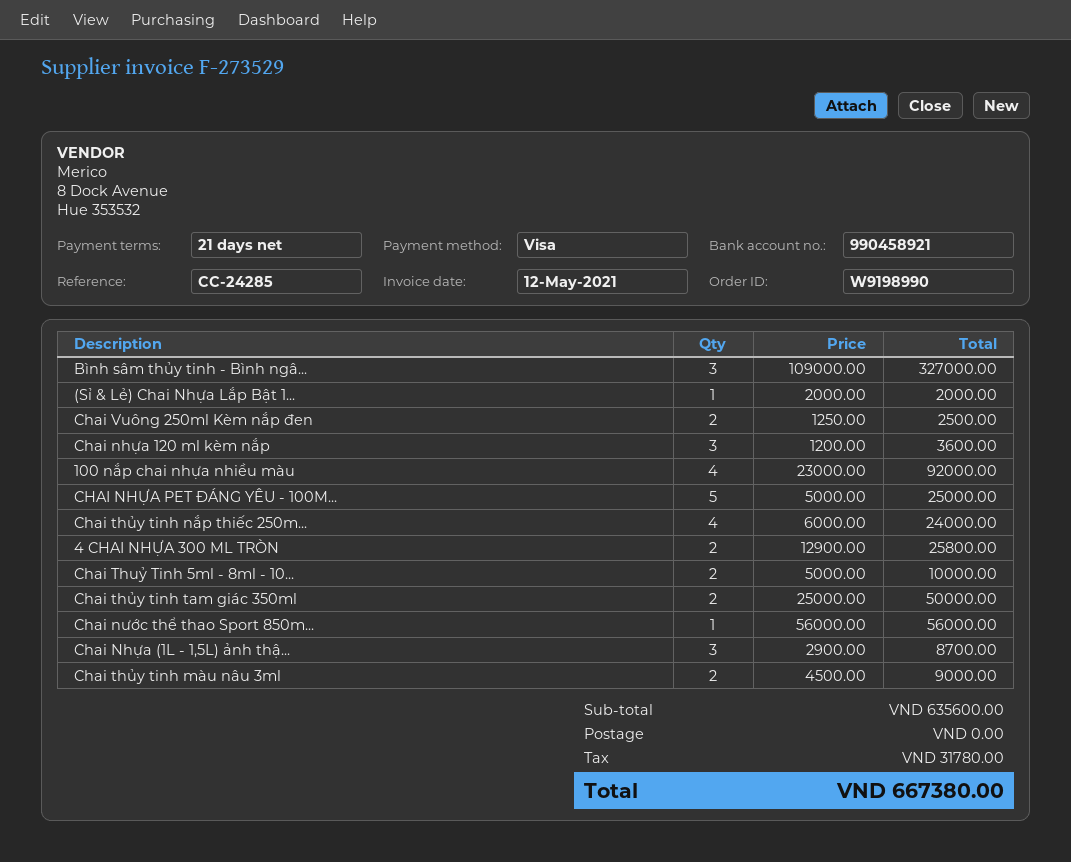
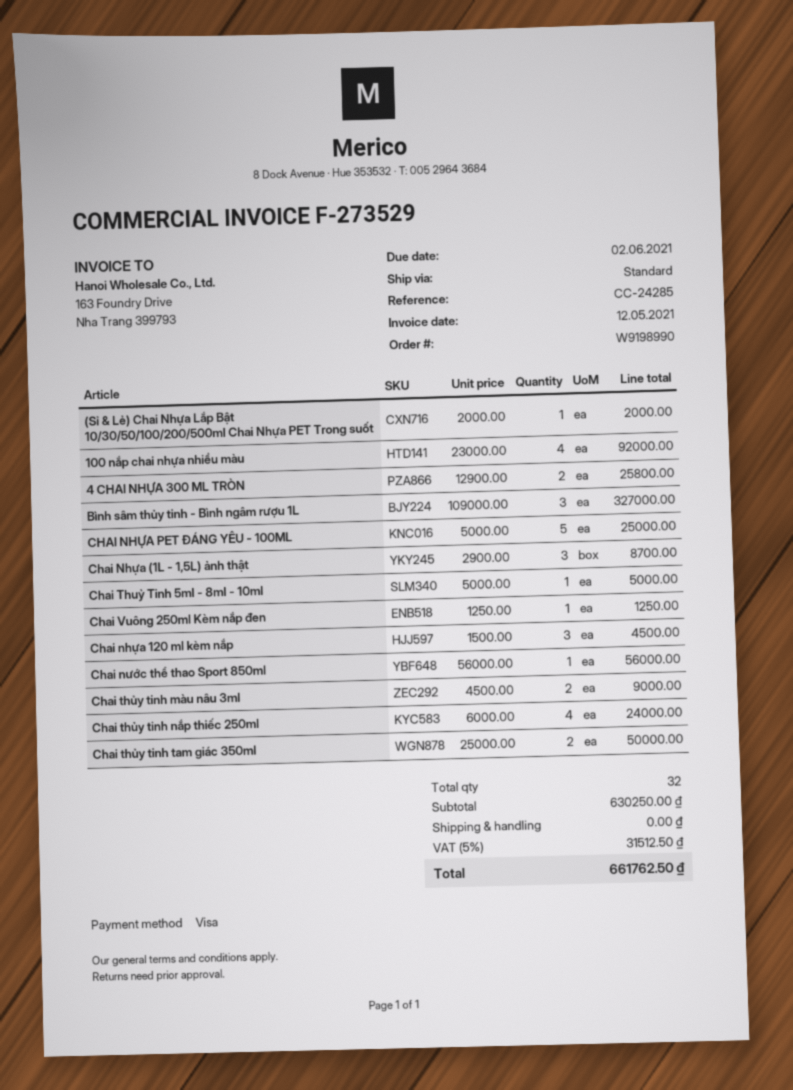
Chai Vuông 250ml Kèm nắp đen: 2 x 1250.00 = 2500.00 -> 1 x 1250.00 = 1250.00
Chai nhựa 120 ml kèm nắp: 3 x 1200.00 = 3600.00 -> 3 x 1500.00 = 4500.00
Chai Thuỷ Tinh 5ml - 8ml - 10...: 2 x 5000.00 = 10000.00 -> 1 x 5000.00 = 5000.00
subtotal: 635600.00 -> 630250.00
tax: 31780.00 -> 31512.50
total: 667380.00 -> 661762.50

